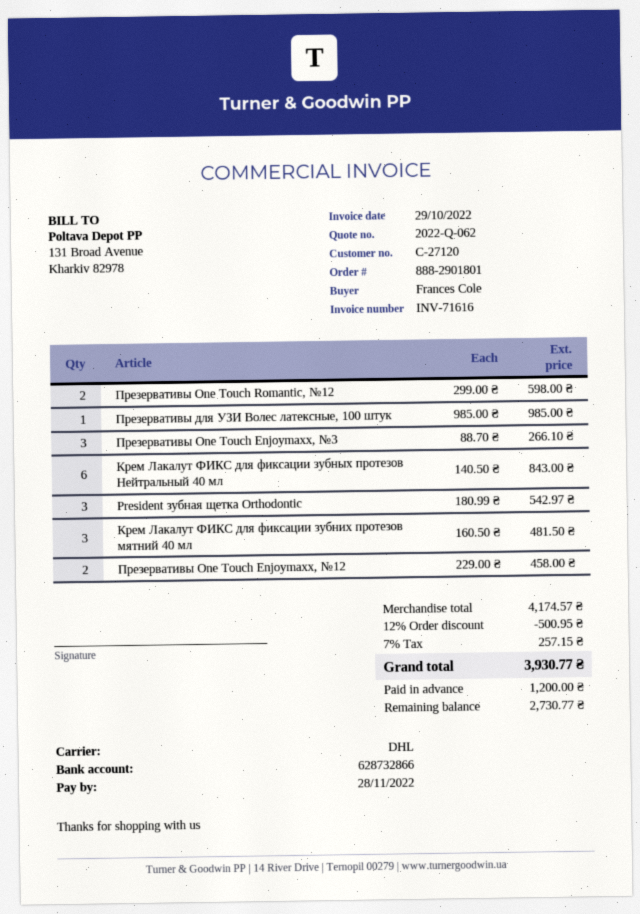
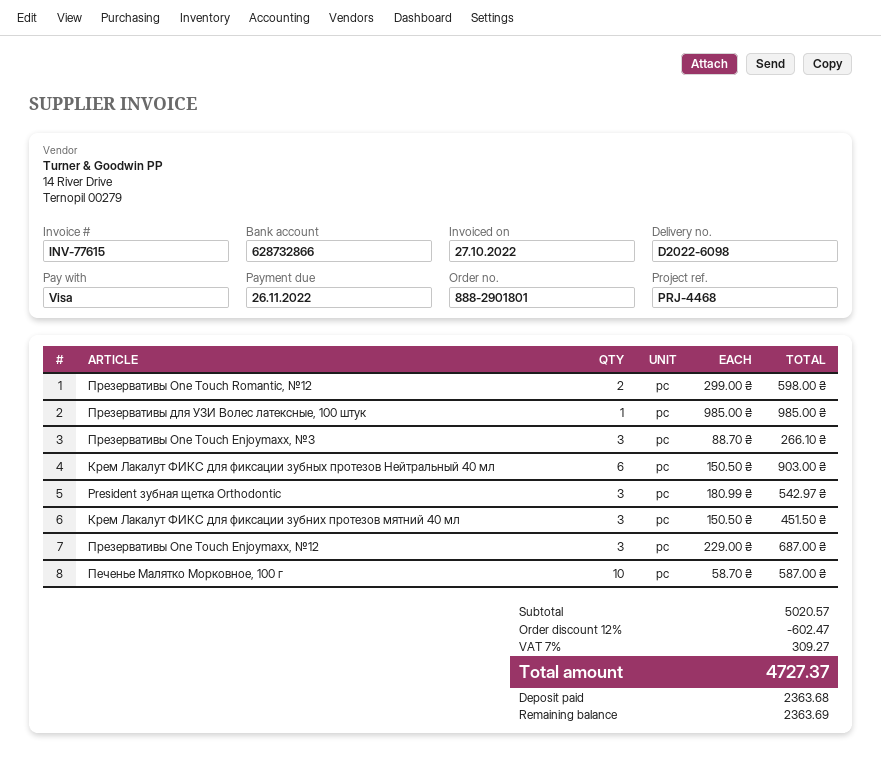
invoice number: INV-71616 -> INV-77615
invoice date: 2022-10-29 -> 2022-10-27
due date: 2022-11-28 -> 2022-11-26
Крем Лакалут ФИКС для фиксации зубных протезов Нейтральный 40 мл: 6 x 140.50 = 843.00 -> 6 x 150.50 = 903.00
Крем Лакалут ФИКС для фиксации зубних протезов мятний 40 мл: 3 x 160.50 = 481.50 -> 3 x 150.50 = 451.50
Презервативы One Touch Enjoymaxx, №12: 2 x 229.00 = 458.00 -> 3 x 229.00 = 687.00
Печенье Малятко Морковное, 100 г: none -> 10 x 58.70 = 587.00
subtotal: 4174.57 -> 5020.57
discount: 12% = 500.95 -> 12% = 602.47
tax: 7% = 257.15 -> 7% = 309.27
total: 3930.77 -> 4727.37
deposit: 1200.00 -> 2363.68
balance: 2730.77 -> 2363.69

